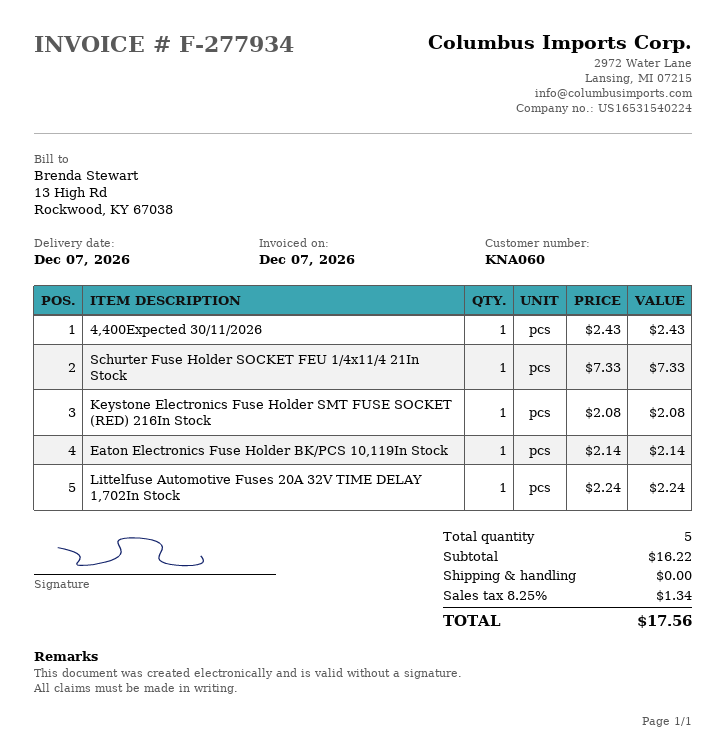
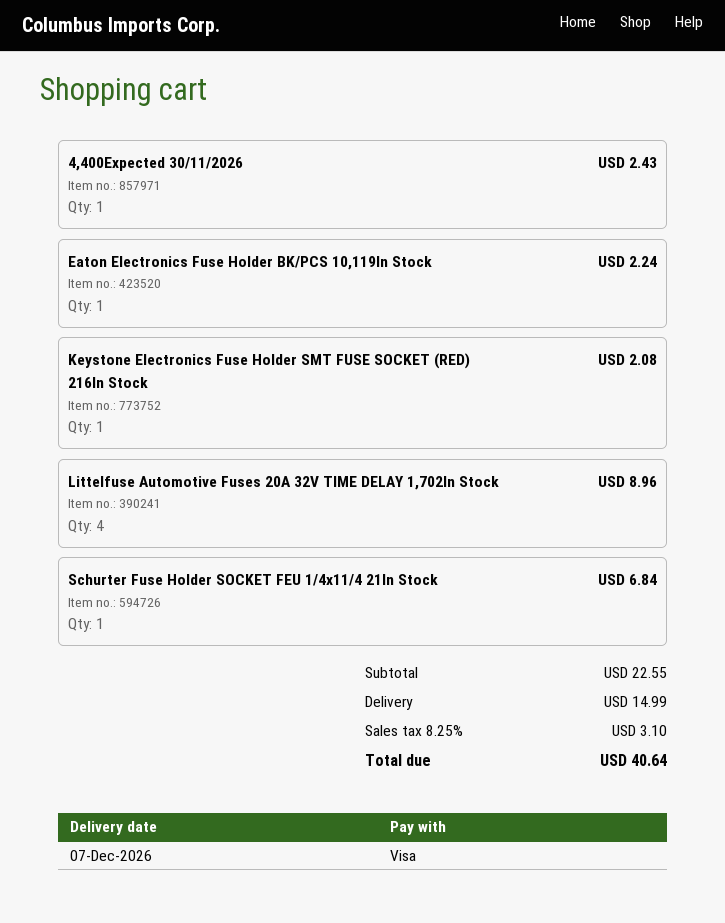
Schurter Fuse Holder SOCKET FEU 1/4x11/4 21In Stock: 1 for 7.33 -> 1 for 6.84
Eaton Electronics Fuse Holder BK/PCS 10,119In Stock: 1 for 2.14 -> 1 for 2.24
Littelfuse Automotive Fuses 20A 32V TIME DELAY 1,702In Stock: 1 for 2.24 -> 4 for 8.96
subtotal: 16.22 -> 22.55
shipping: 0.00 -> 14.99
tax: 8.25% = 1.34 -> 8.25% = 3.10
total: 17.56 -> 40.64

